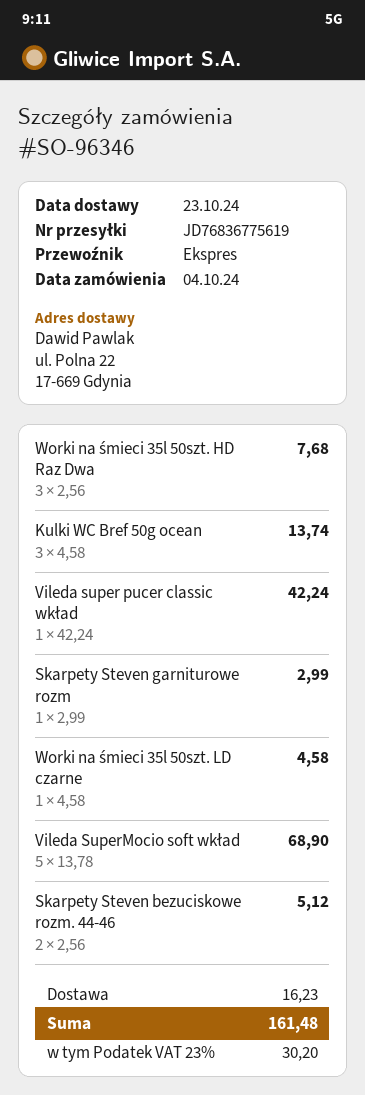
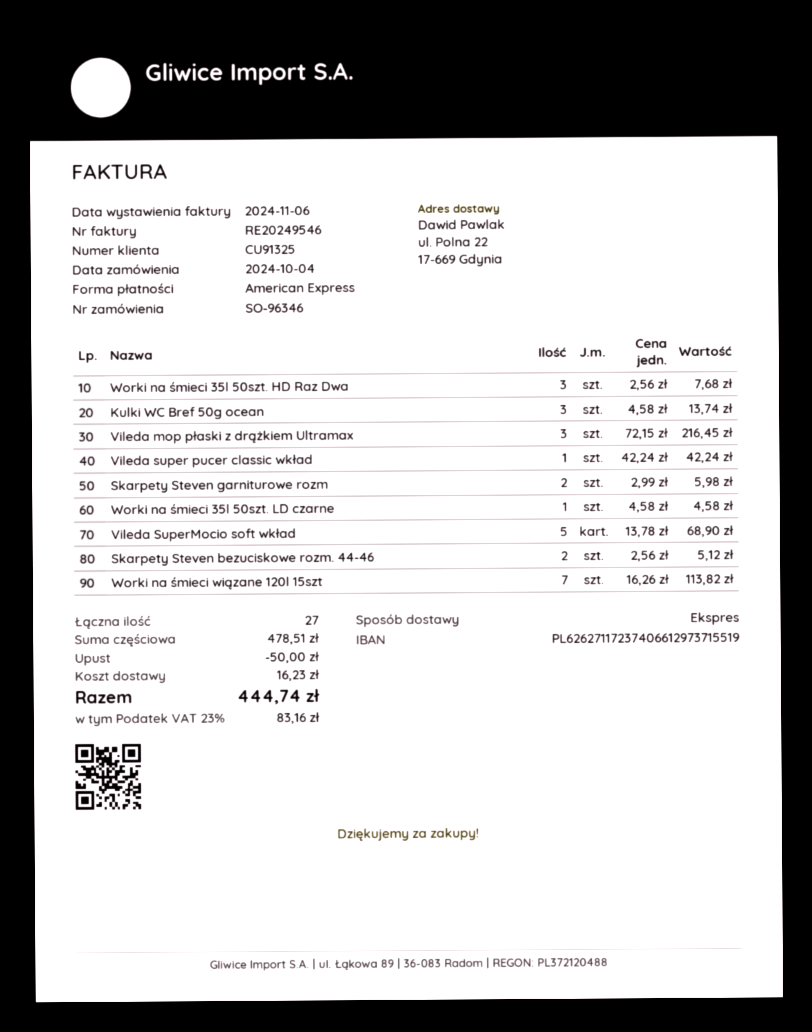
Skarpety Steven garniturowe rozm: 1 x 2.99 = 2.99 -> 2 x 2.99 = 5.98
Vileda mop płaski z drążkiem Ultramax: none -> 3 x 72.15 = 216.45
Worki na śmieci wiązane 120l 15szt: none -> 7 x 16.26 = 113.82
discount: none -> 50.00
tax: 23% = 30.20 -> 23% = 83.16
total: 161.48 -> 444.74

